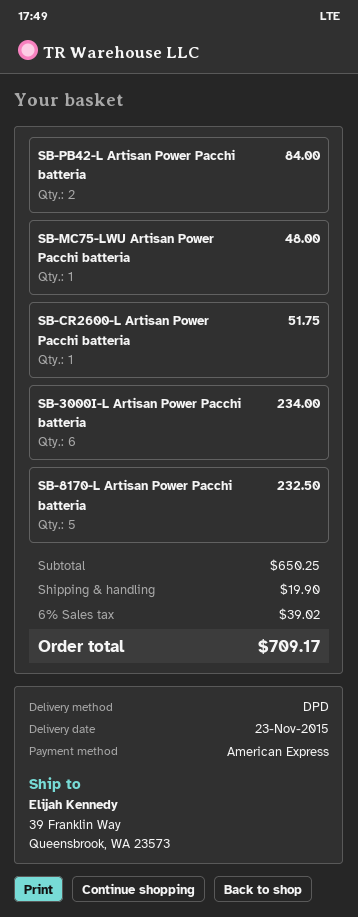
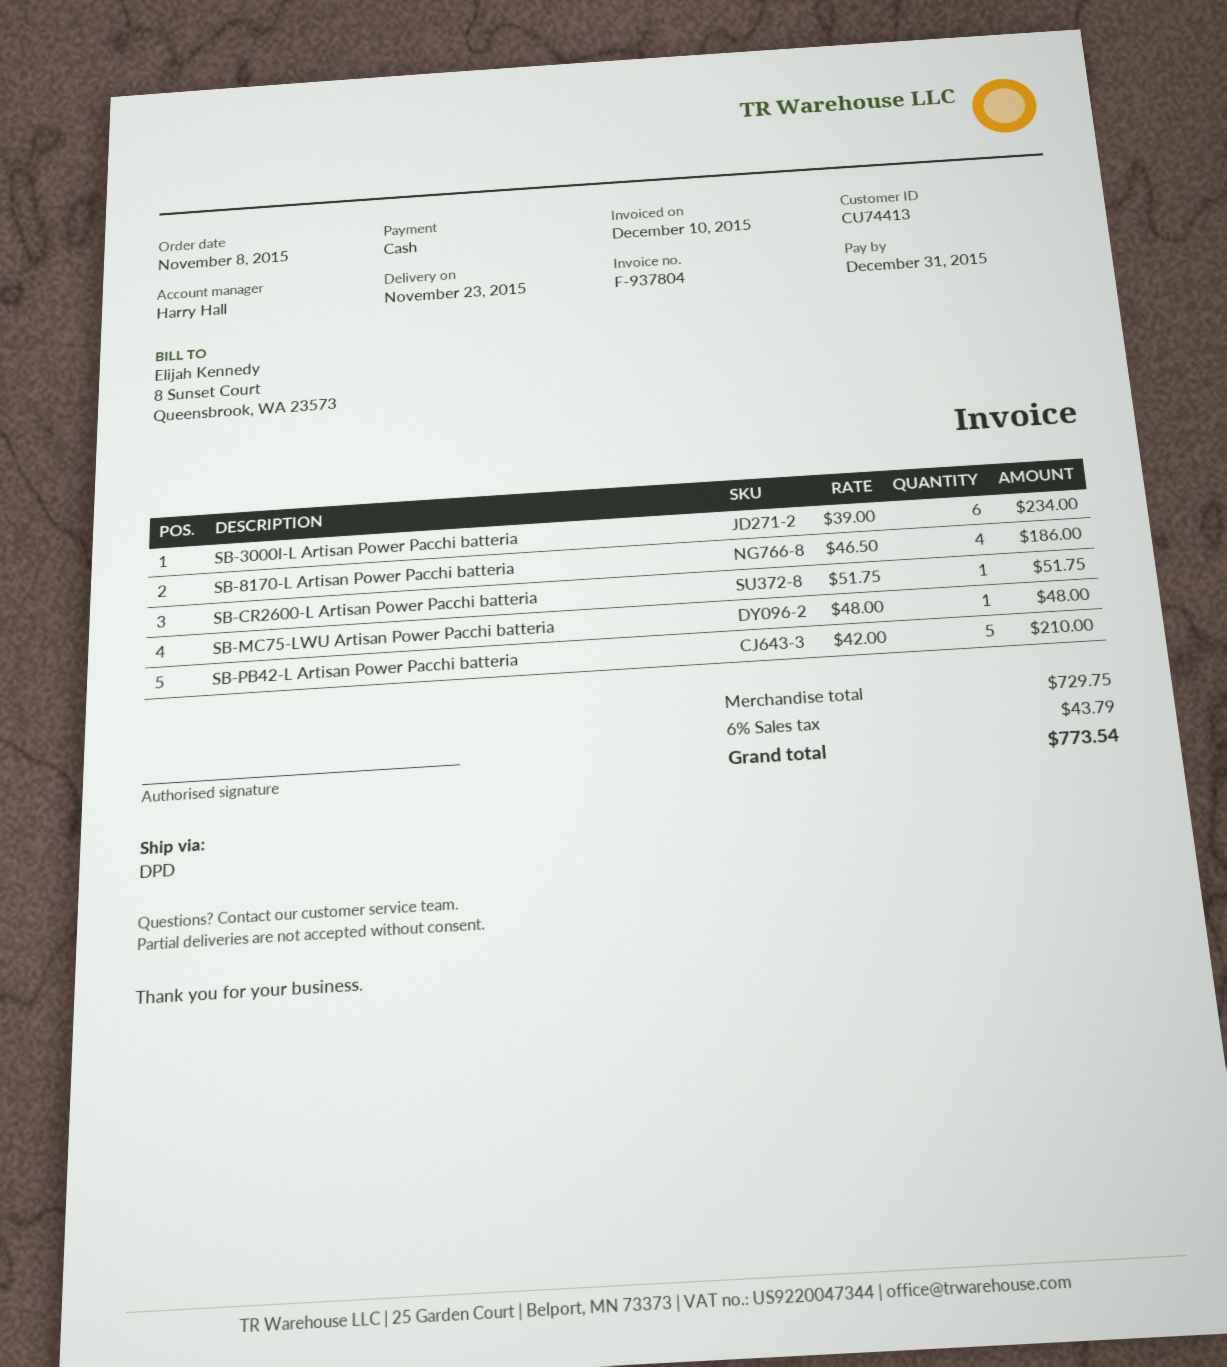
payment method: American Express -> cash
SB-PB42-L Artisan Power Pacchi batteria: 2 for 84.00 -> 5 for 210.00
SB-8170-L Artisan Power Pacchi batteria: 5 for 232.50 -> 4 for 186.00
subtotal: 650.25 -> 729.75
shipping: 19.90 -> none
tax: 6% = 39.02 -> 6% = 43.79
total: 709.17 -> 773.54

